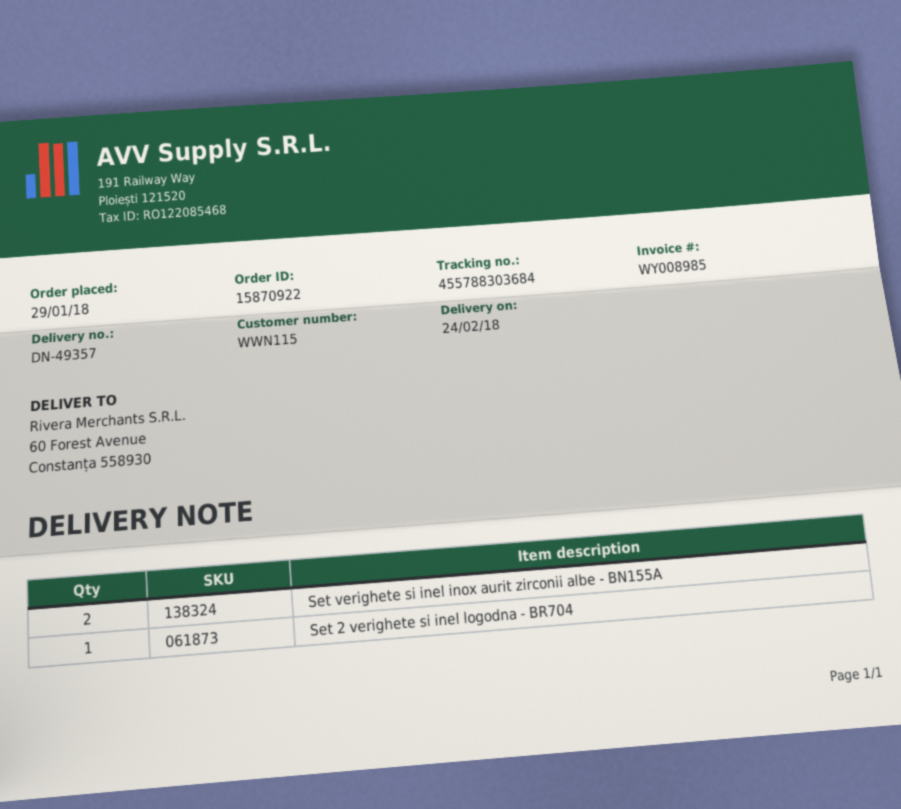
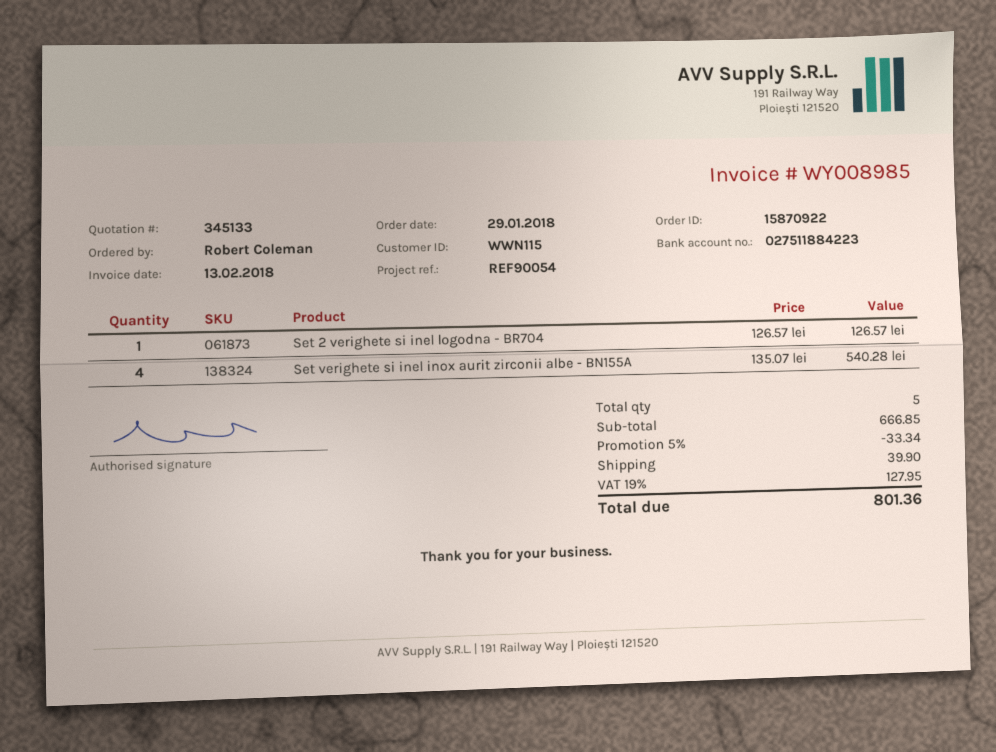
Set verighete si inel inox aurit zirconii albe - BN155A: 2 -> 4

